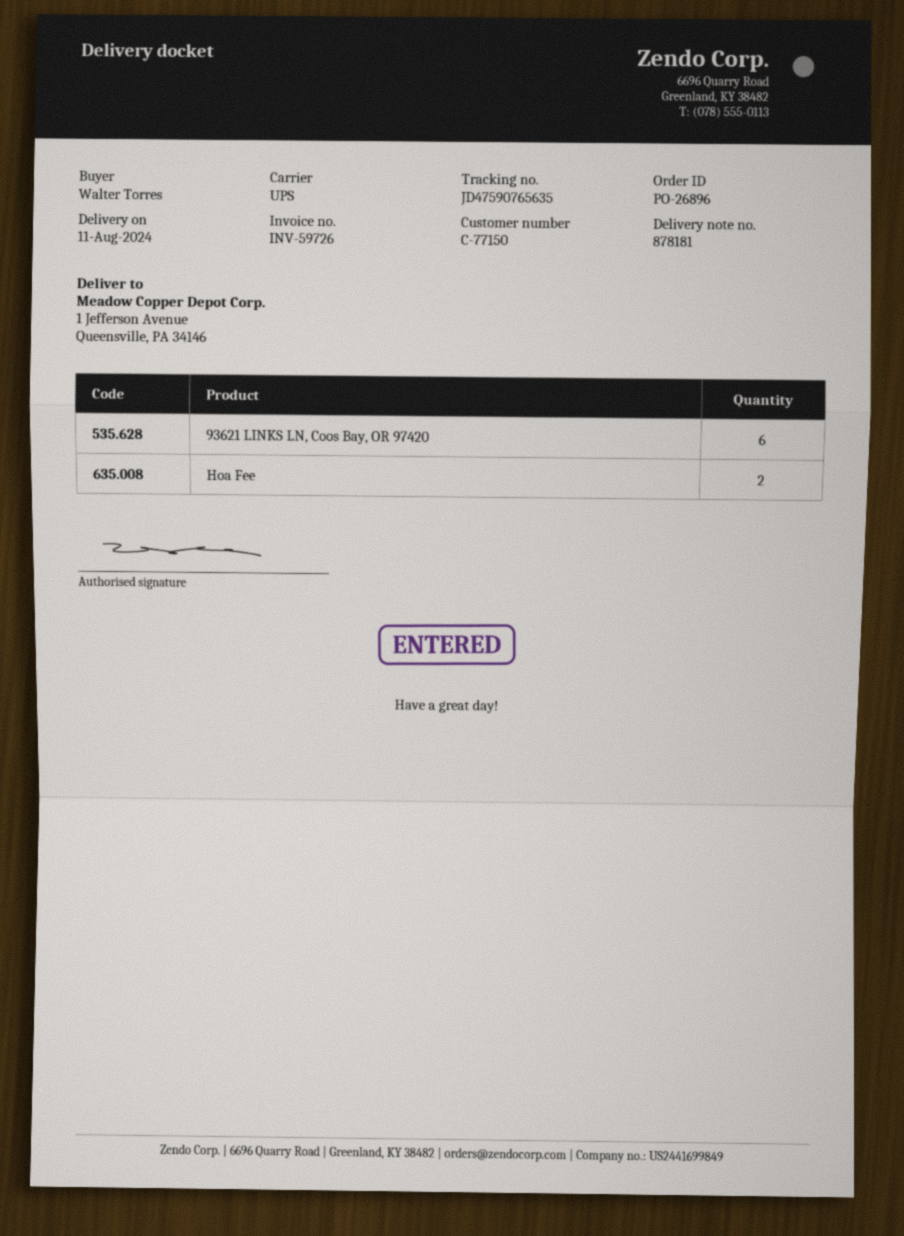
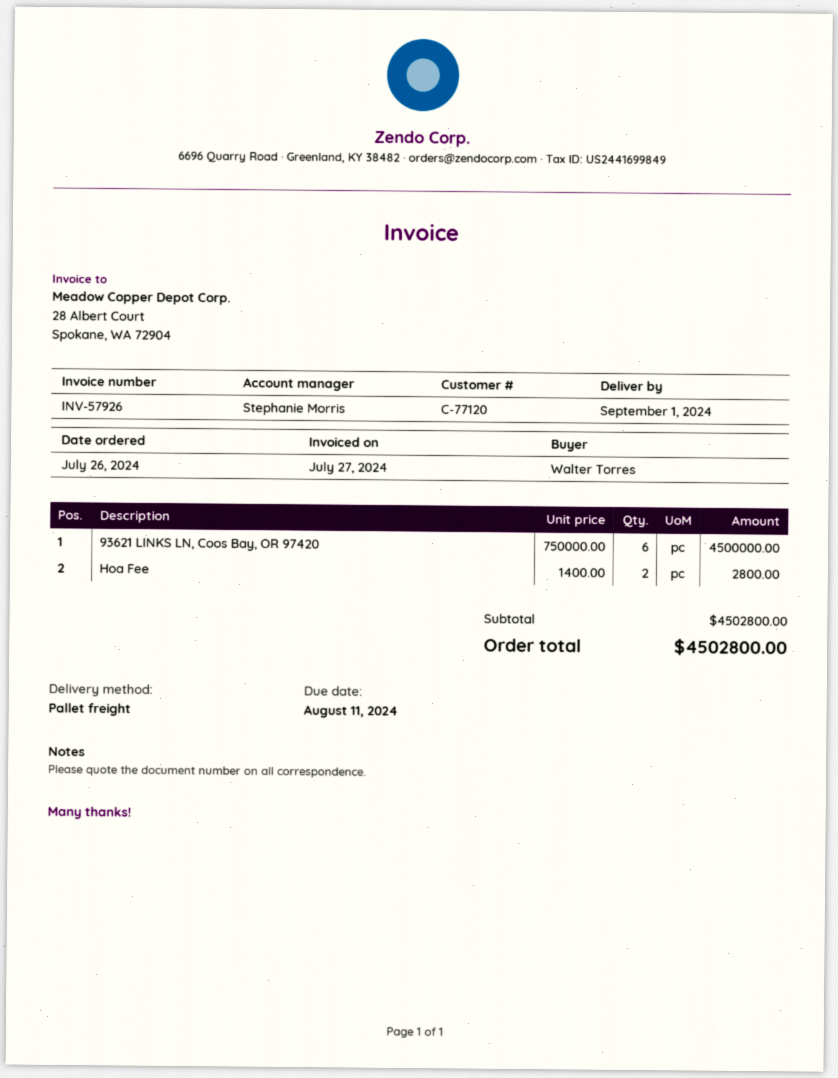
delivery date: 2024-08-11 -> 2024-09-01
invoice number: INV-59726 -> INV-57926
customer number: C-77150 -> C-77120
shipping method: UPS -> pallet freight

